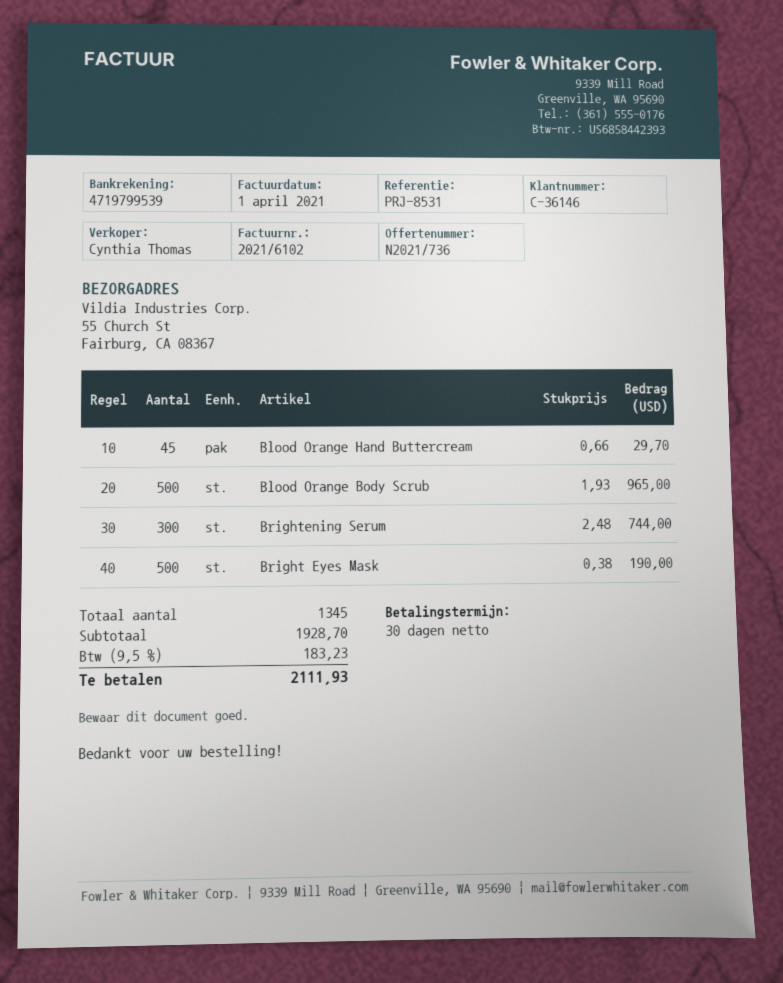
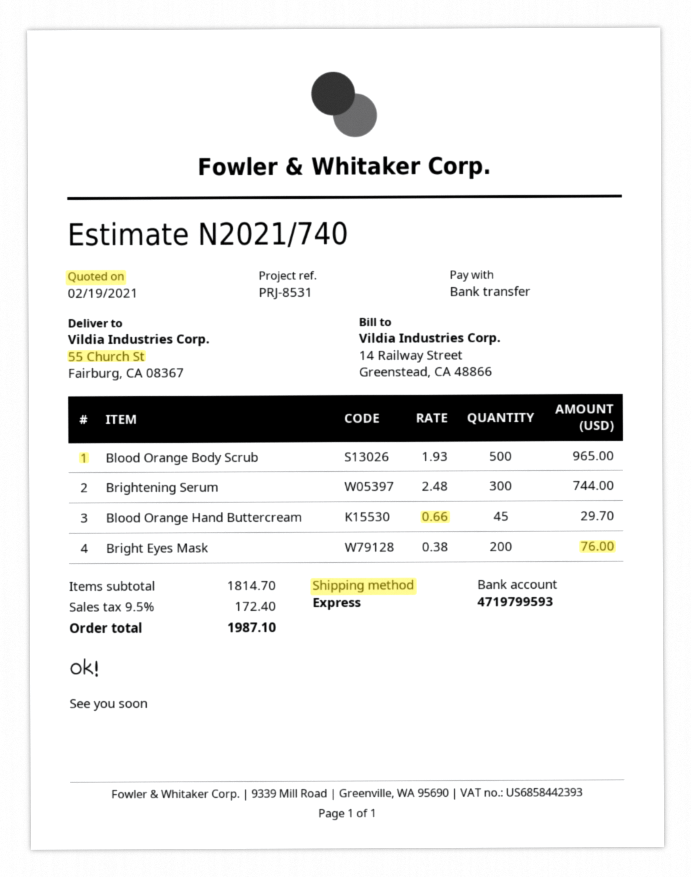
quote number: N2021/736 -> N2021/740
bank account: 4719799539 -> 4719799593
Bright Eyes Mask: 500 x 0.38 = 190.00 -> 200 x 0.38 = 76.00
subtotal: 1928.70 -> 1814.70
tax: 9.5% = 183.23 -> 9.5% = 172.40
total: 2111.93 -> 1987.10

